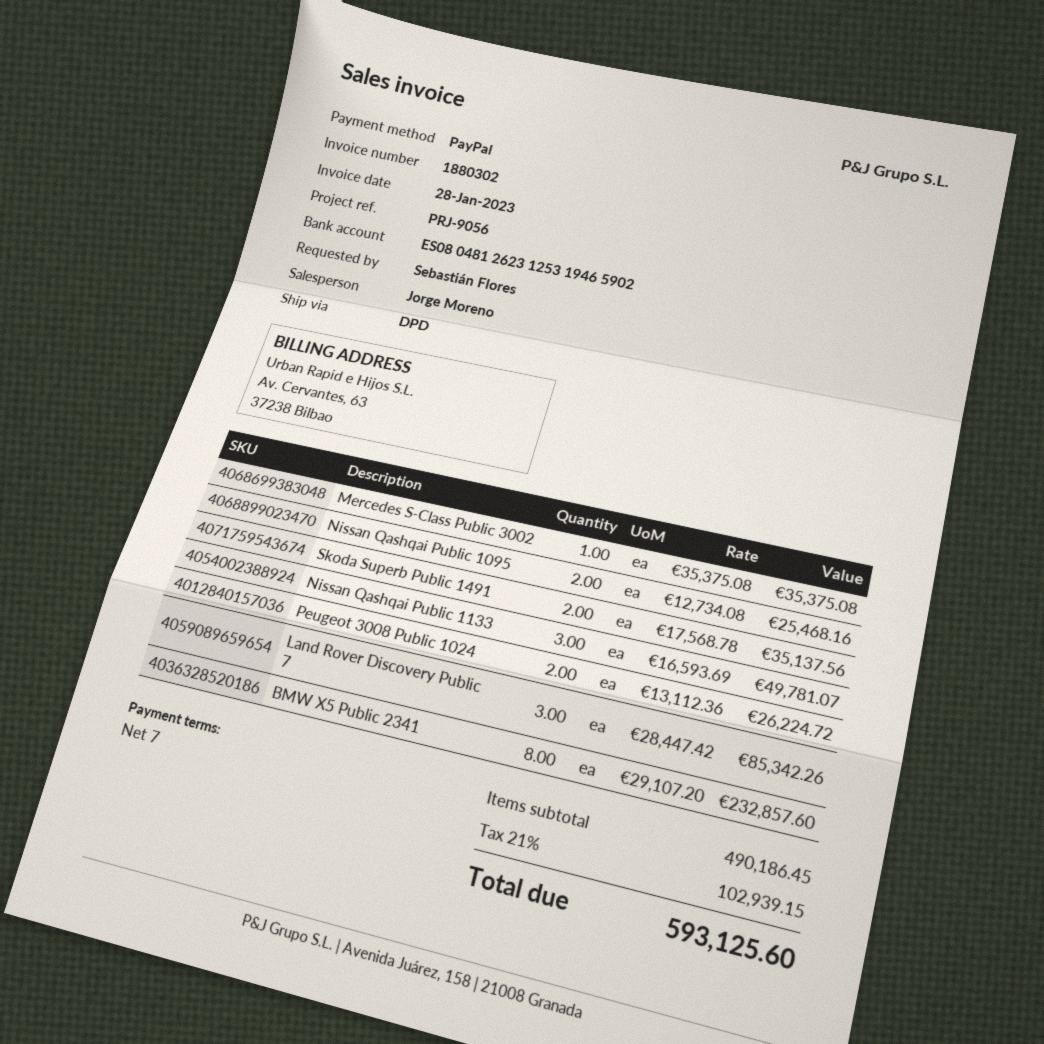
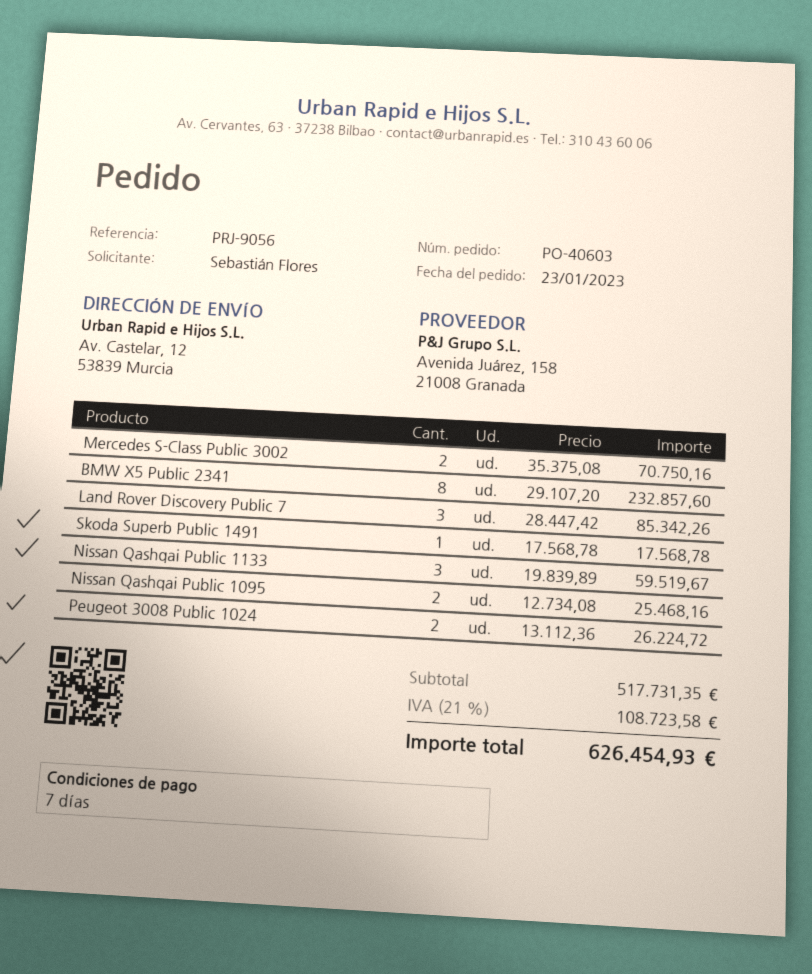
Mercedes S-Class Public 3002: 1 x 35375.08 = 35375.08 -> 2 x 35375.08 = 70750.16
Skoda Superb Public 1491: 2 x 17568.78 = 35137.56 -> 1 x 17568.78 = 17568.78
Nissan Qashqai Public 1133: 3 x 16593.69 = 49781.07 -> 3 x 19839.89 = 59519.67
subtotal: 490186.45 -> 517731.35
tax: 21% = 102939.15 -> 21% = 108723.58
total: 593125.60 -> 626454.93

